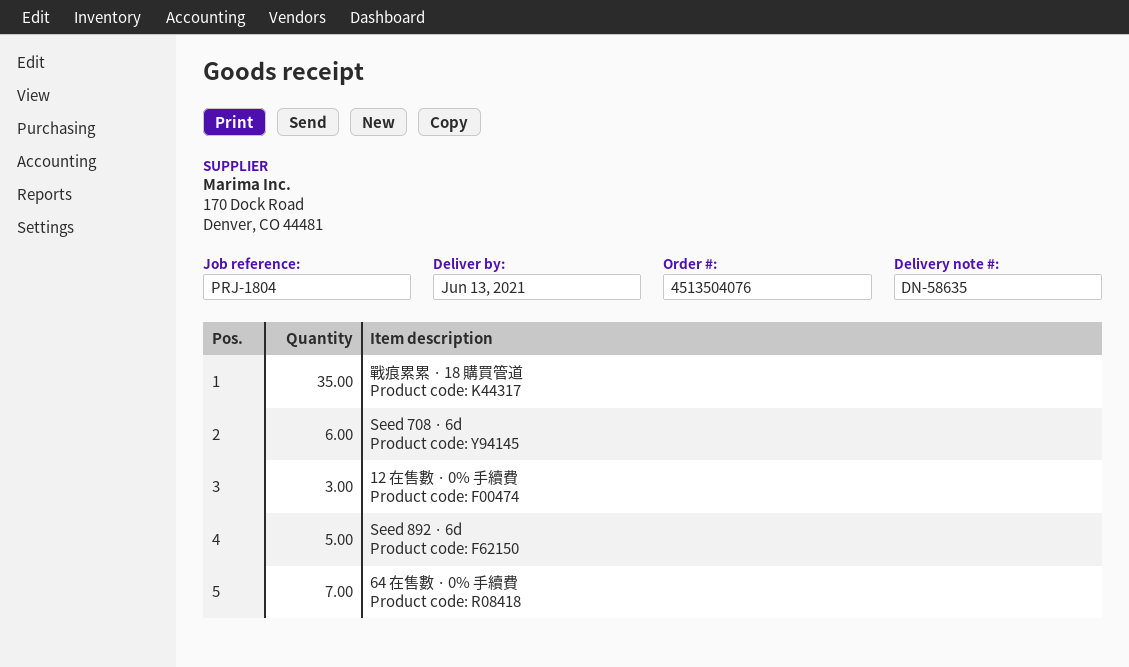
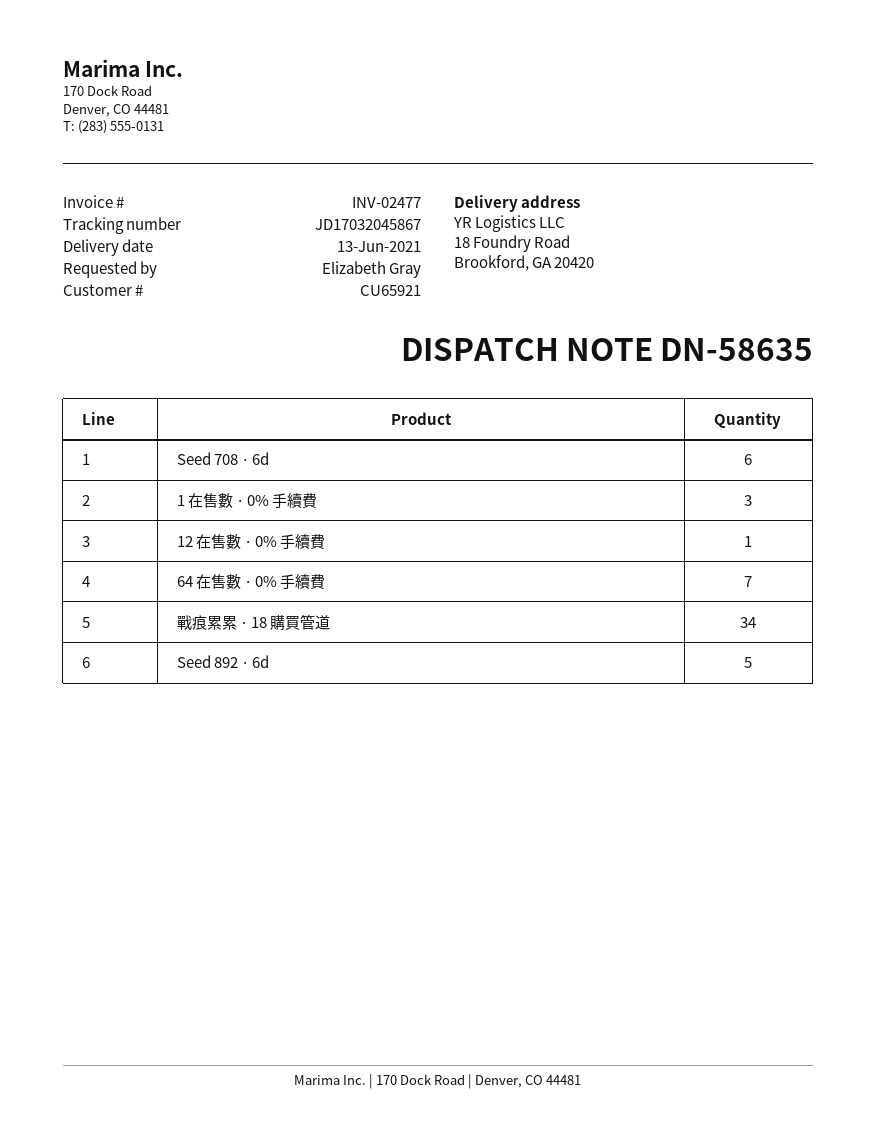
戰痕累累 · 18 購買管道: 35 -> 34
12 在售數 · 0% 手續費: 3 -> 1
1 在售數 · 0% 手續費: none -> 3

